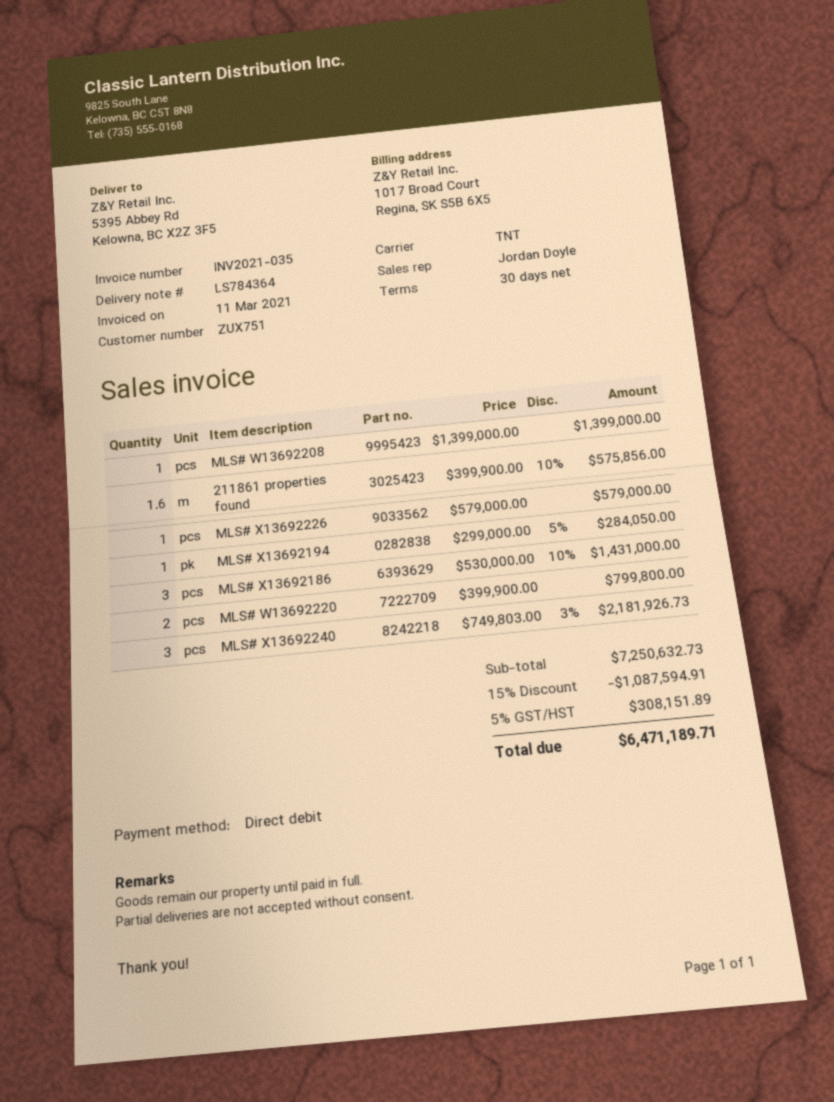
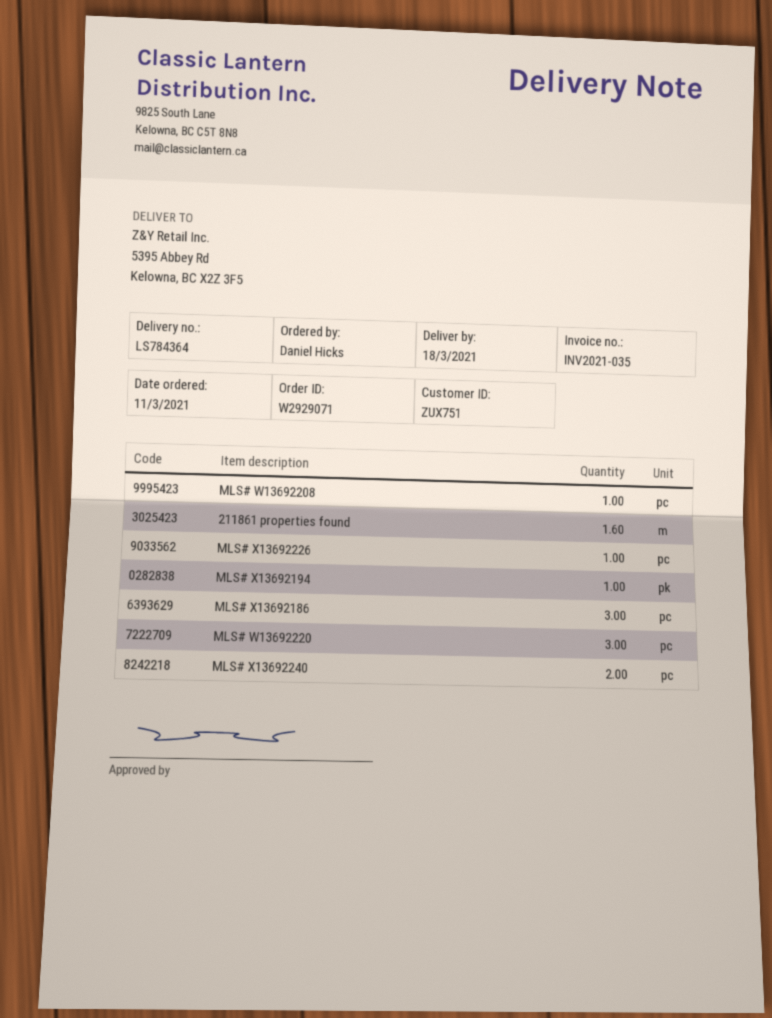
MLS# W13692220: 2 -> 3
MLS# X13692240: 3 -> 2

